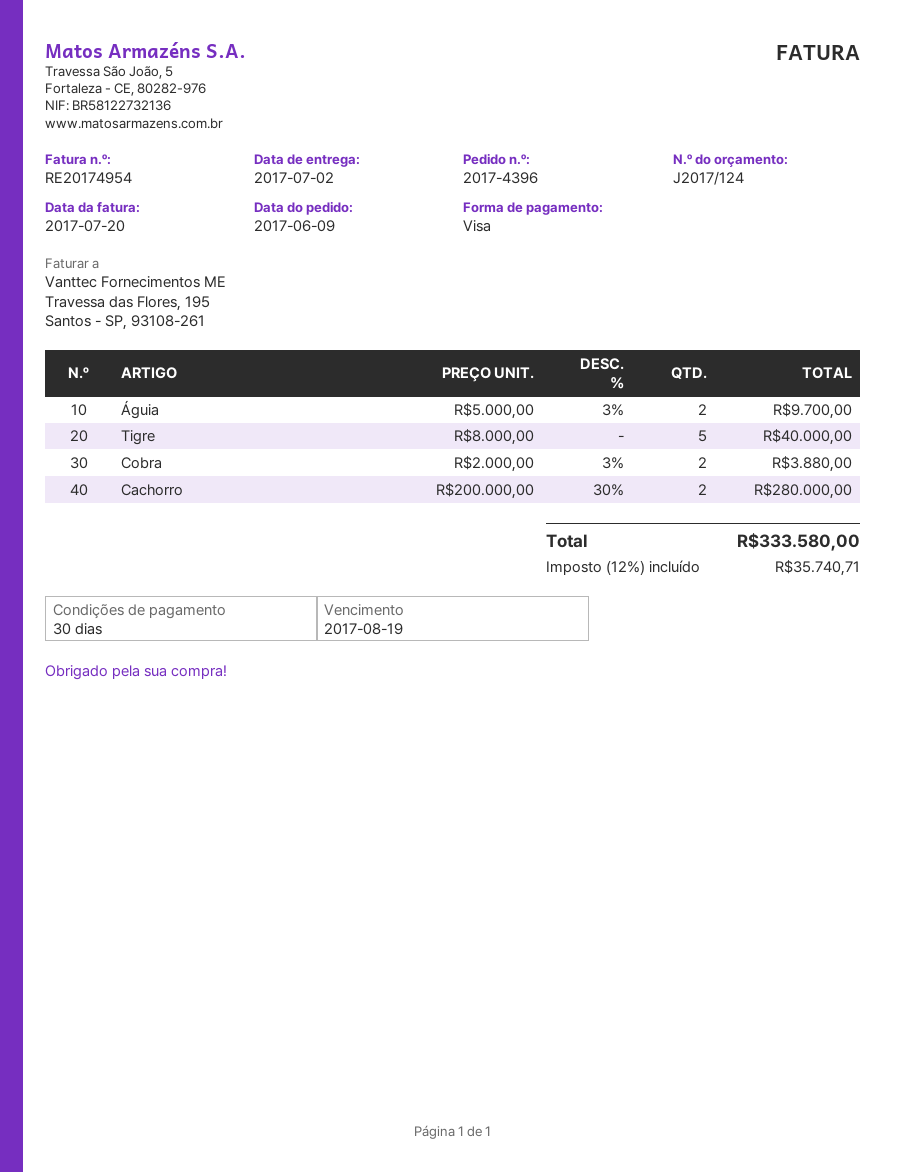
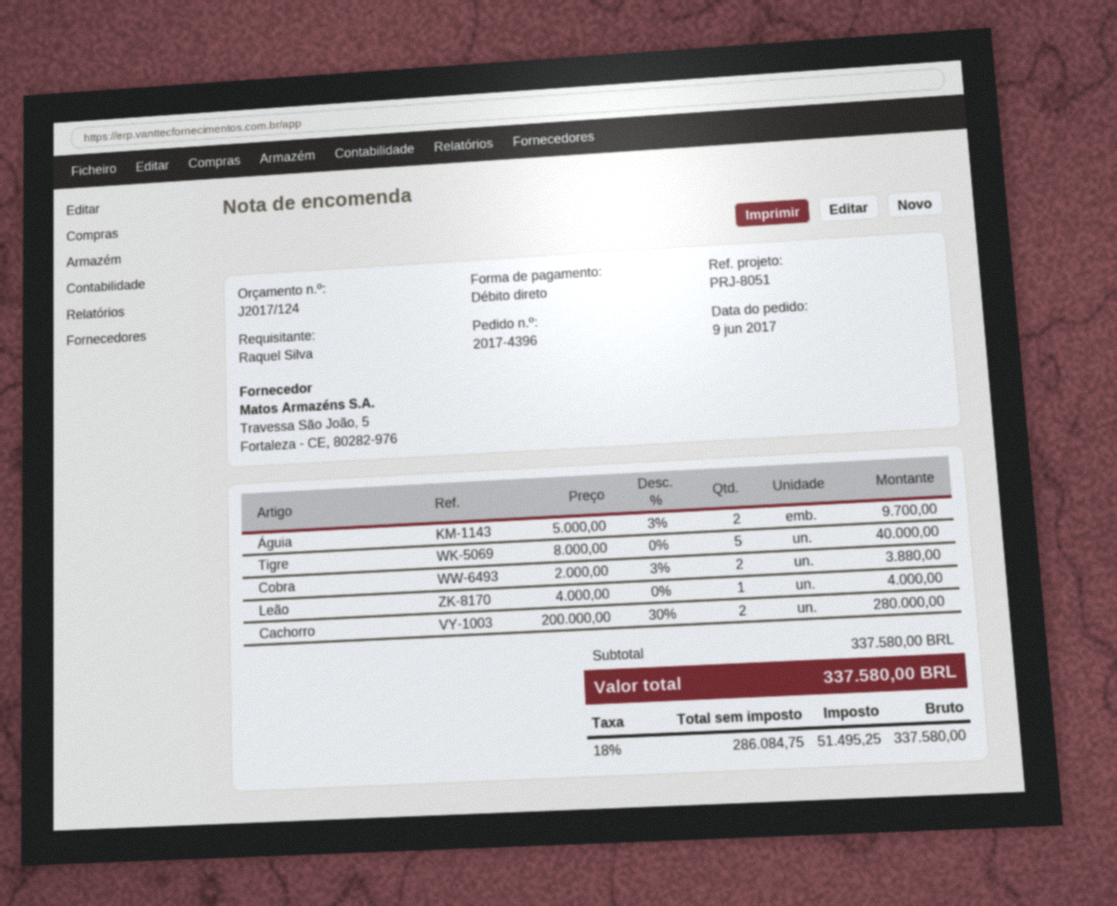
payment method: Visa -> direct debit
Leão: none -> 1 x 4000.00 = 4000.00
tax: 12% = 35740.71 -> 18% = 51495.25
total: 333580.00 -> 337580.00

